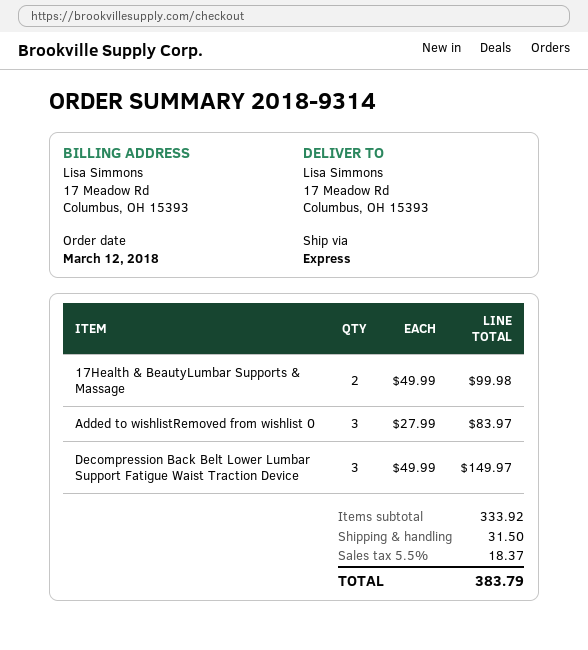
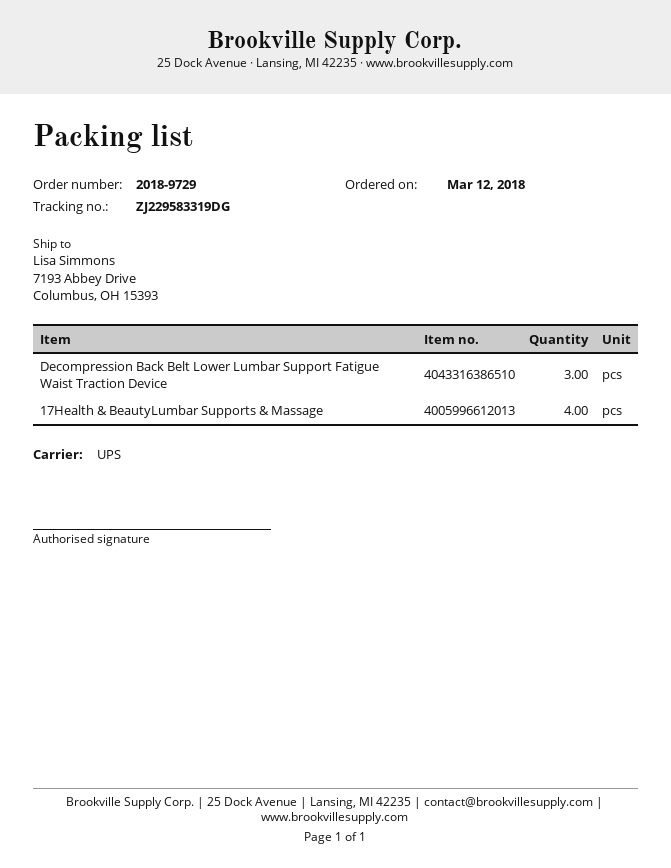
order number: 2018-9314 -> 2018-9729
shipping method: express -> UPS
ship to: 17 Meadow Rd, Columbus, OH 15393 -> 7193 Abbey Drive, Columbus, OH 15393
17Health & BeautyLumbar Supports & Massage: 2 -> 4
Added to wishlistRemoved from wishlist 0: 3 -> none

